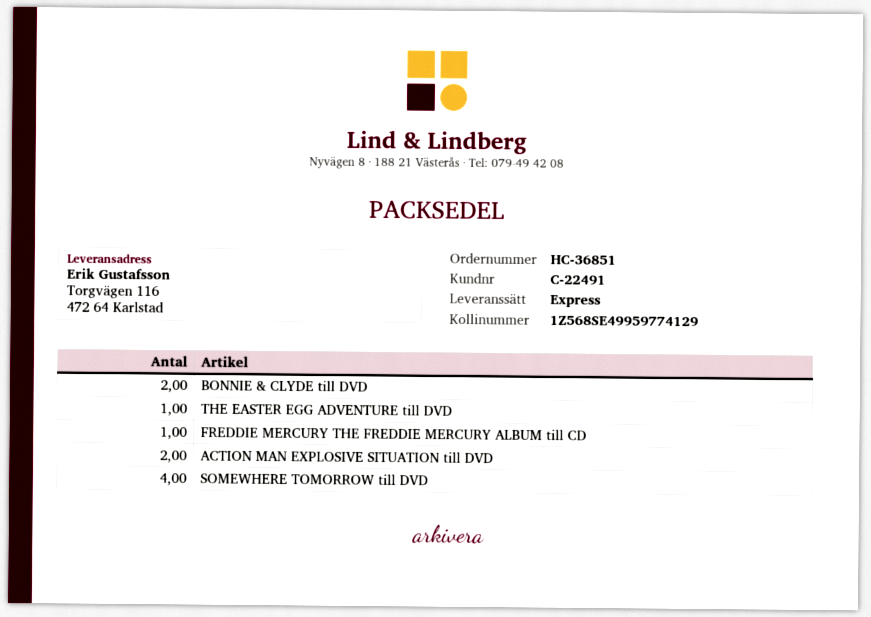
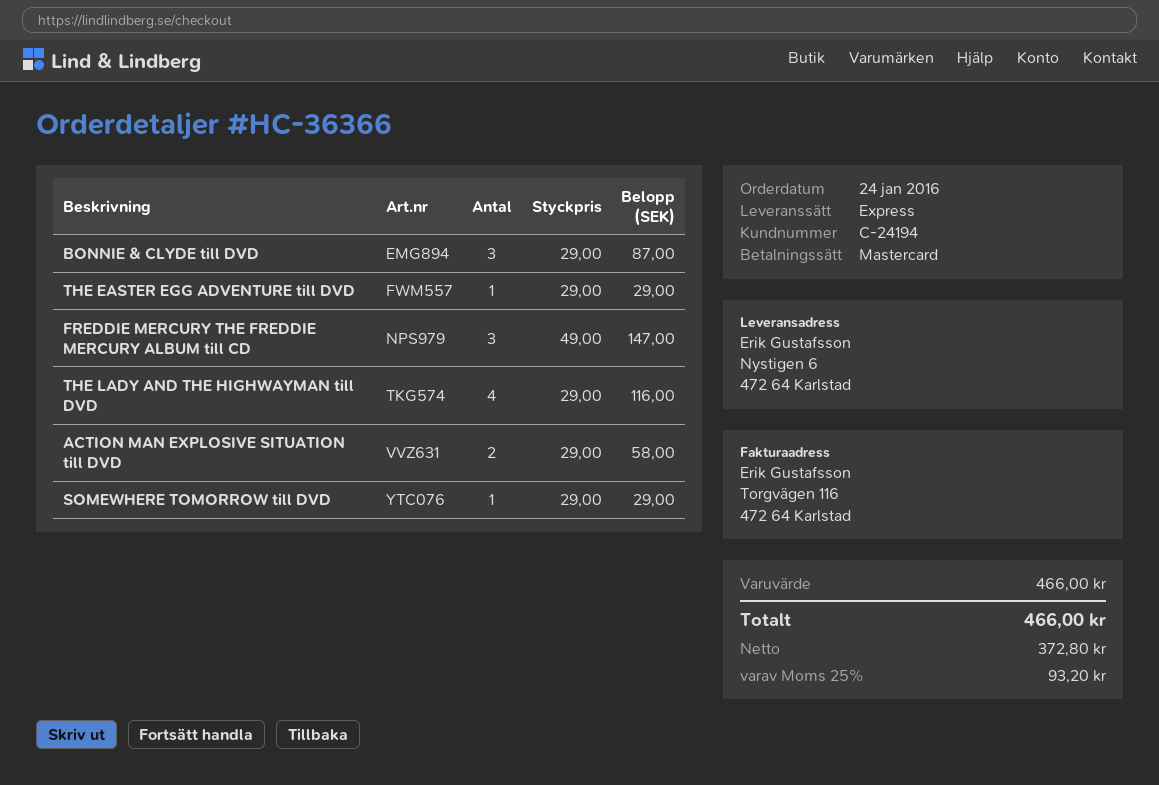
order number: HC-36851 -> HC-36366
customer number: C-22491 -> C-24194
ship to: Torgvägen 116, 472 64 Karlstad -> Nystigen 6, 472 64 Karlstad
BONNIE & CLYDE till DVD: 2 -> 3
FREDDIE MERCURY THE FREDDIE MERCURY ALBUM till CD: 1 -> 3
SOMEWHERE TOMORROW till DVD: 4 -> 1
THE LADY AND THE HIGHWAYMAN till DVD: none -> 4

